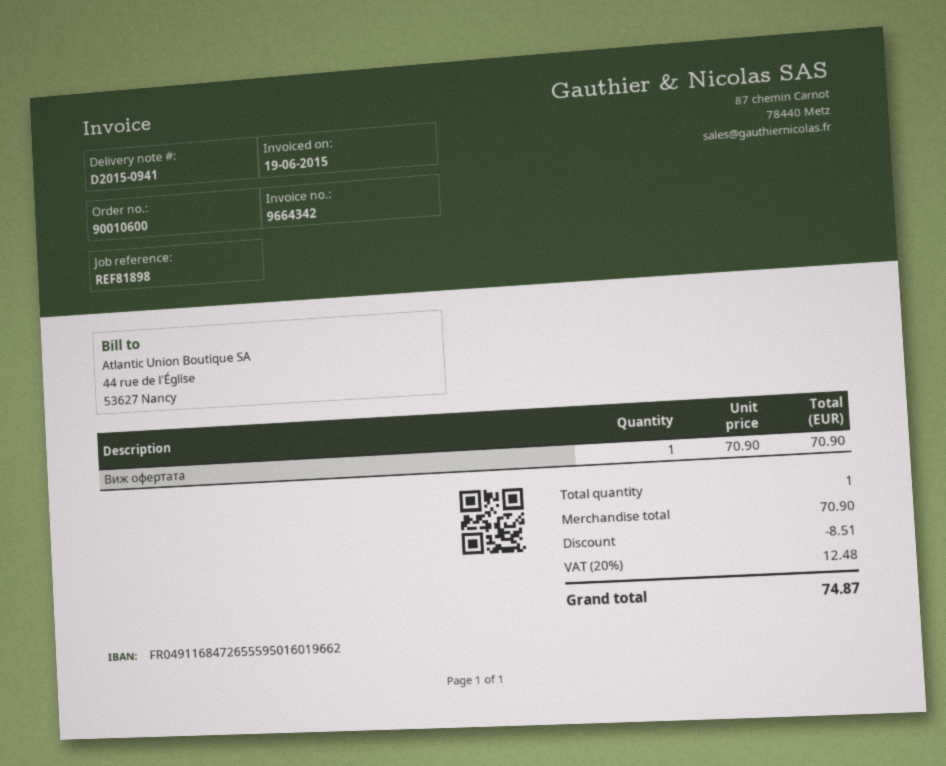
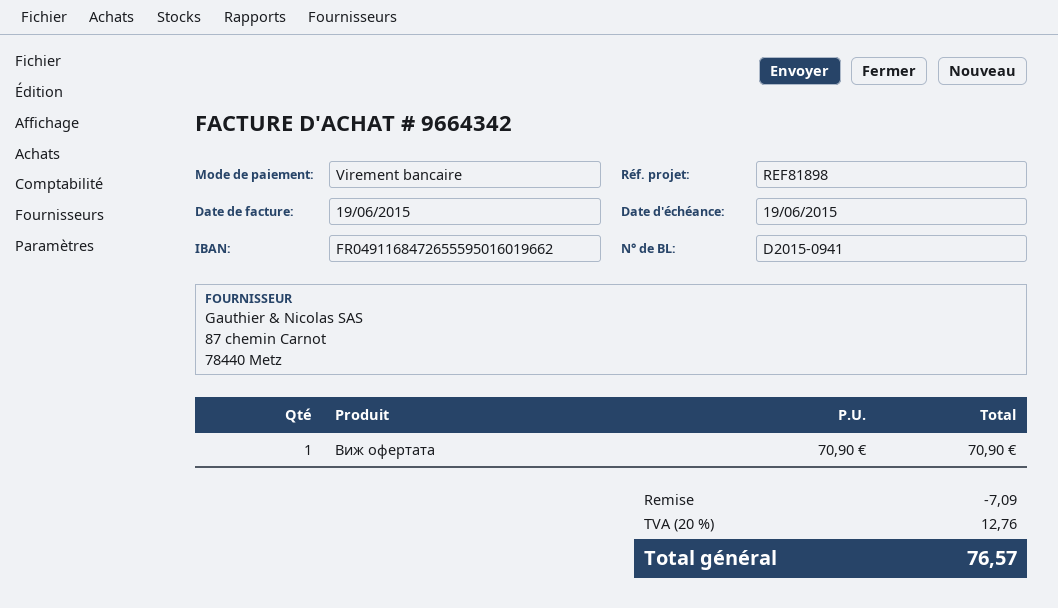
discount: 8.51 -> 7.09
tax: 20% = 12.48 -> 20% = 12.76
total: 74.87 -> 76.57

